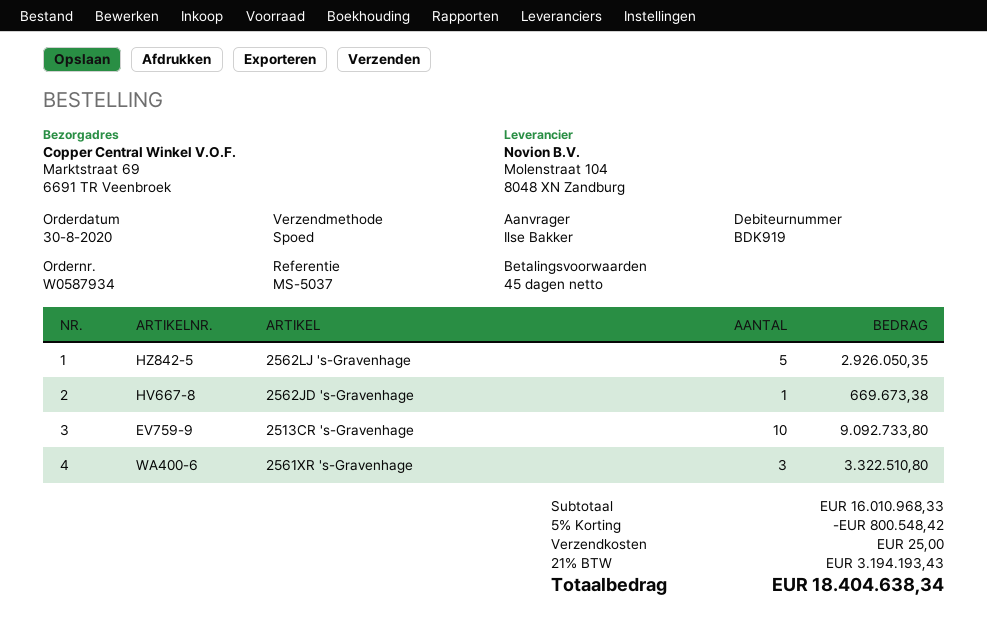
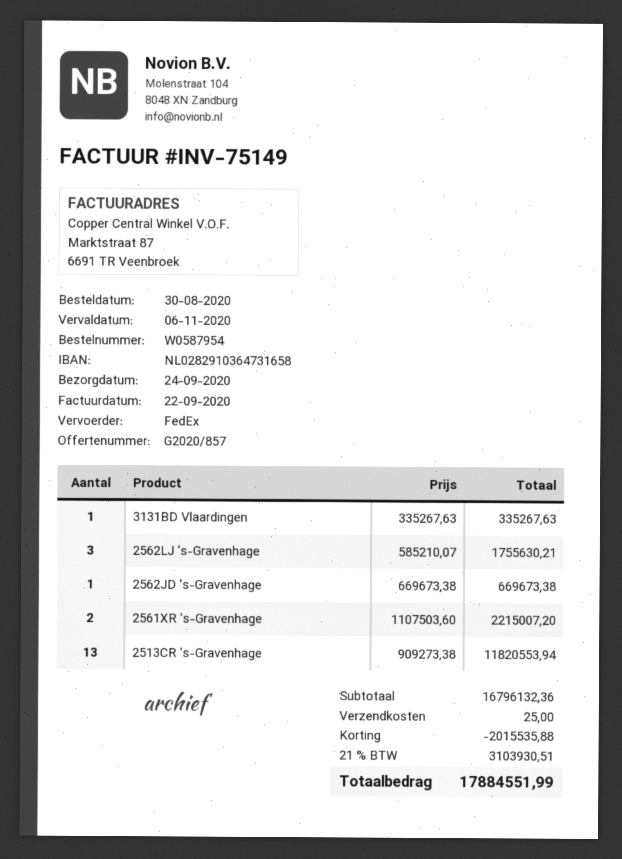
order number: W0587934 -> W0587954
shipping method: express -> FedEx
2562LJ 's-Gravenhage: 5 for 2926050.35 -> 3 for 1755630.21
2513CR 's-Gravenhage: 10 for 9092733.80 -> 13 for 11820553.94
2561XR 's-Gravenhage: 3 for 3322510.80 -> 2 for 2215007.20
3131BD Vlaardingen: none -> 1 for 335267.63
subtotal: 16010968.33 -> 16796132.36
discount: 800548.42 -> 2015535.88
tax: 21% = 3194193.43 -> 21% = 3103930.51
total: 18404638.34 -> 17884551.99

